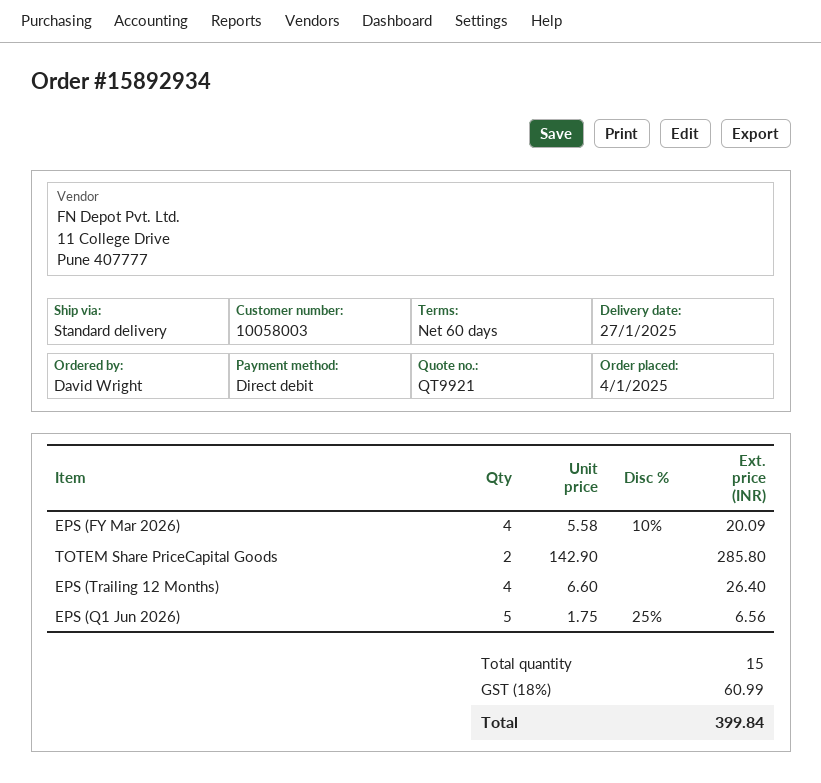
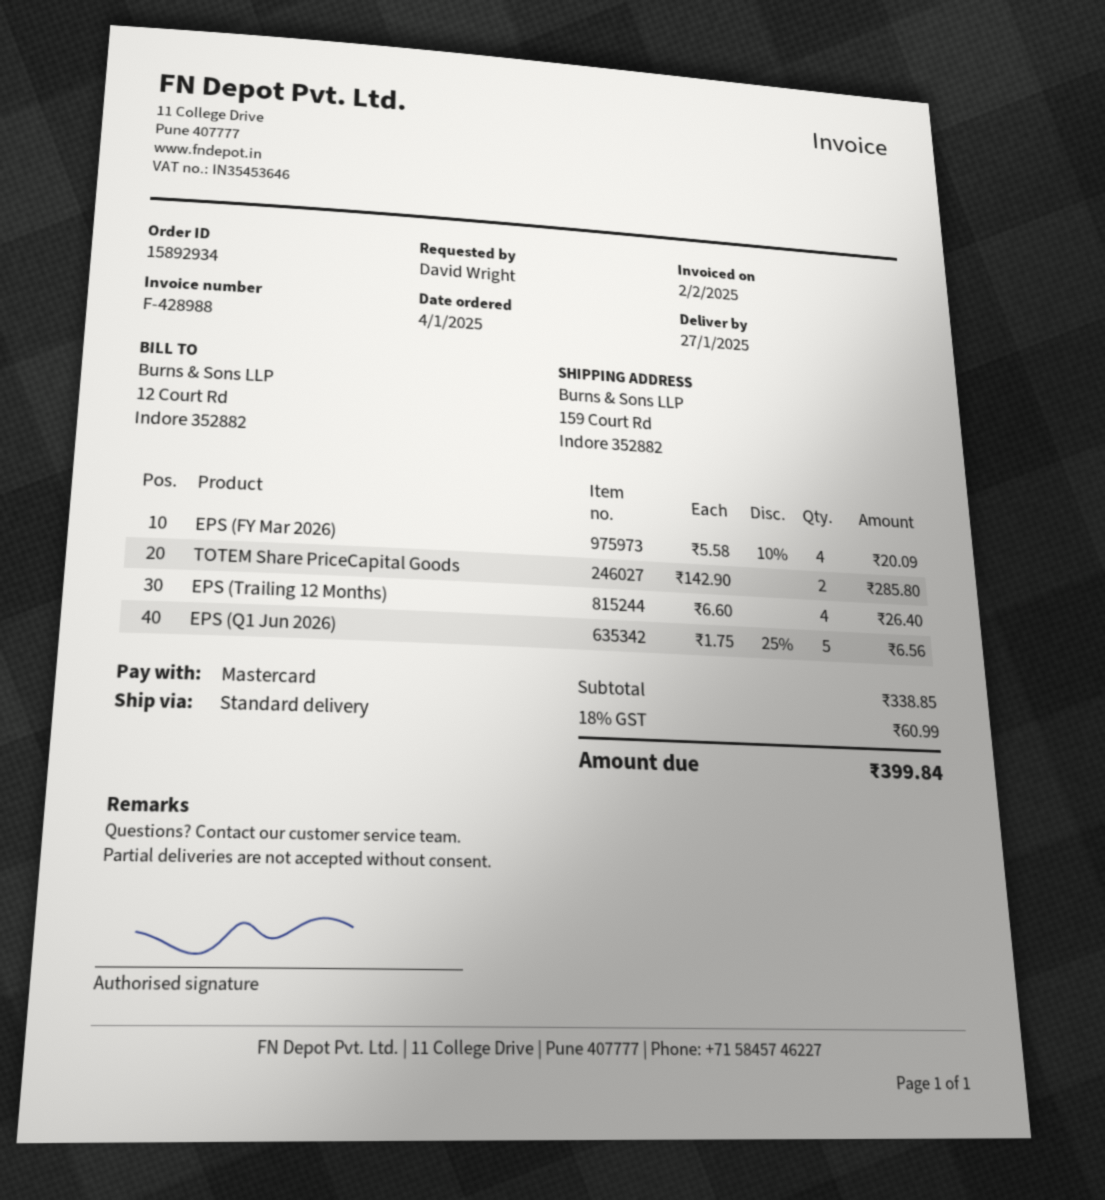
payment method: direct debit -> Mastercard

